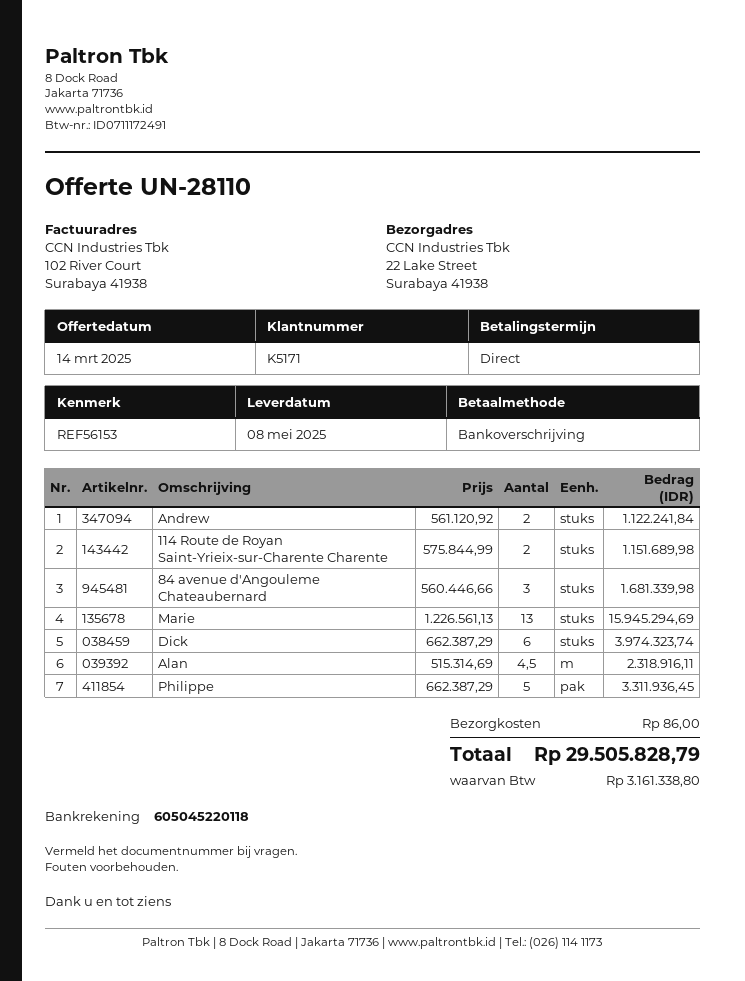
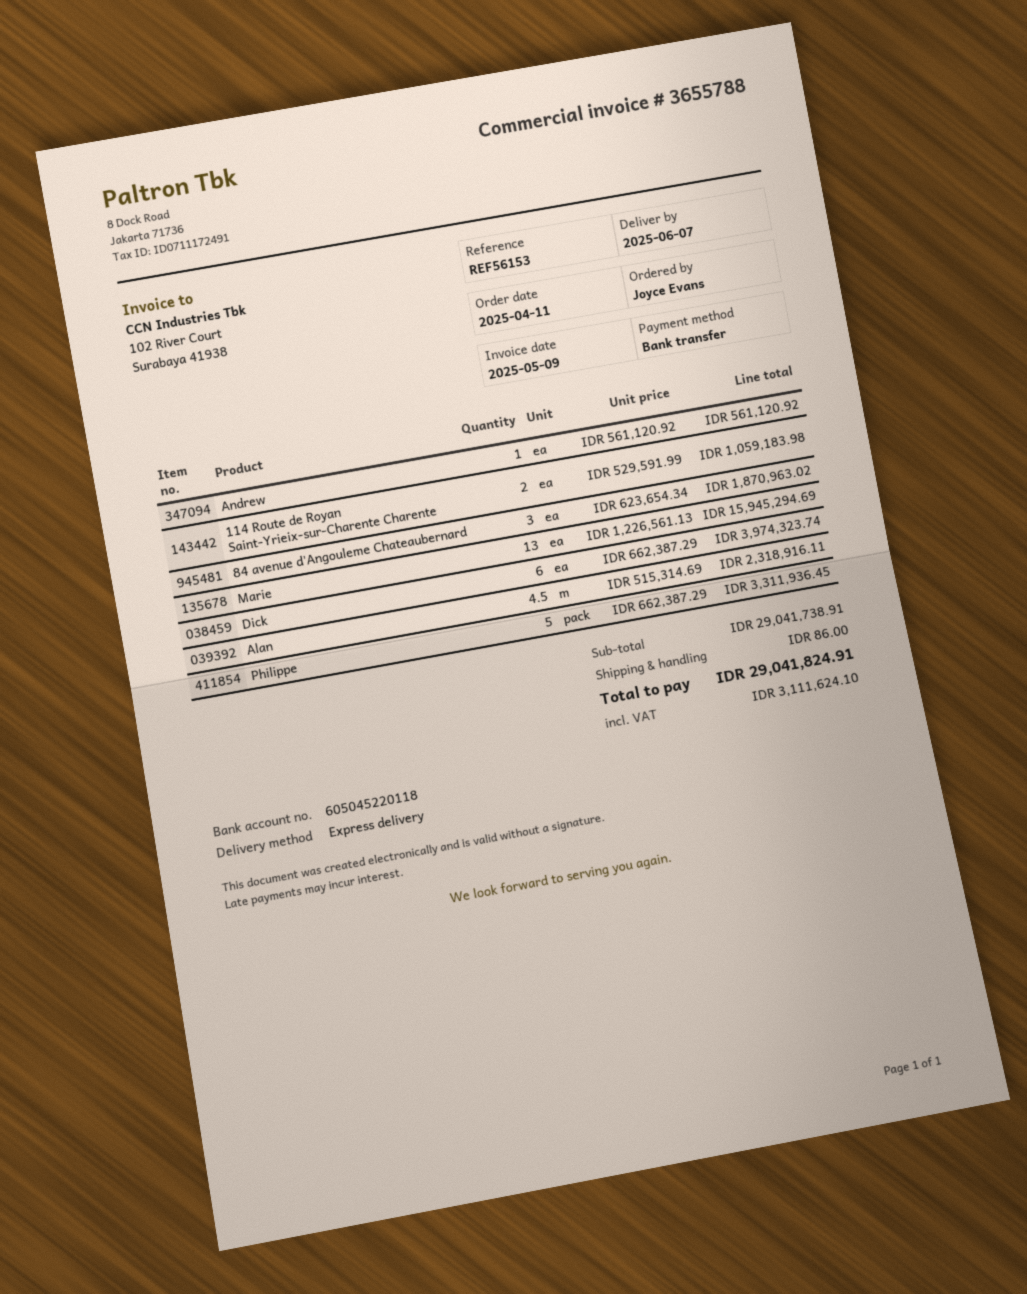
delivery date: 2025-05-08 -> 2025-06-07
Andrew: 2 x 561120.92 = 1122241.84 -> 1 x 561120.92 = 561120.92
114 Route de Royan Saint-Yrieix-sur-Charente Charente: 2 x 575844.99 = 1151689.98 -> 2 x 529591.99 = 1059183.98
84 avenue d'Angouleme Chateaubernard: 3 x 560446.66 = 1681339.98 -> 3 x 623654.34 = 1870963.02
tax: 3161338.80 -> 3111624.10
total: 29505828.79 -> 29041824.91

